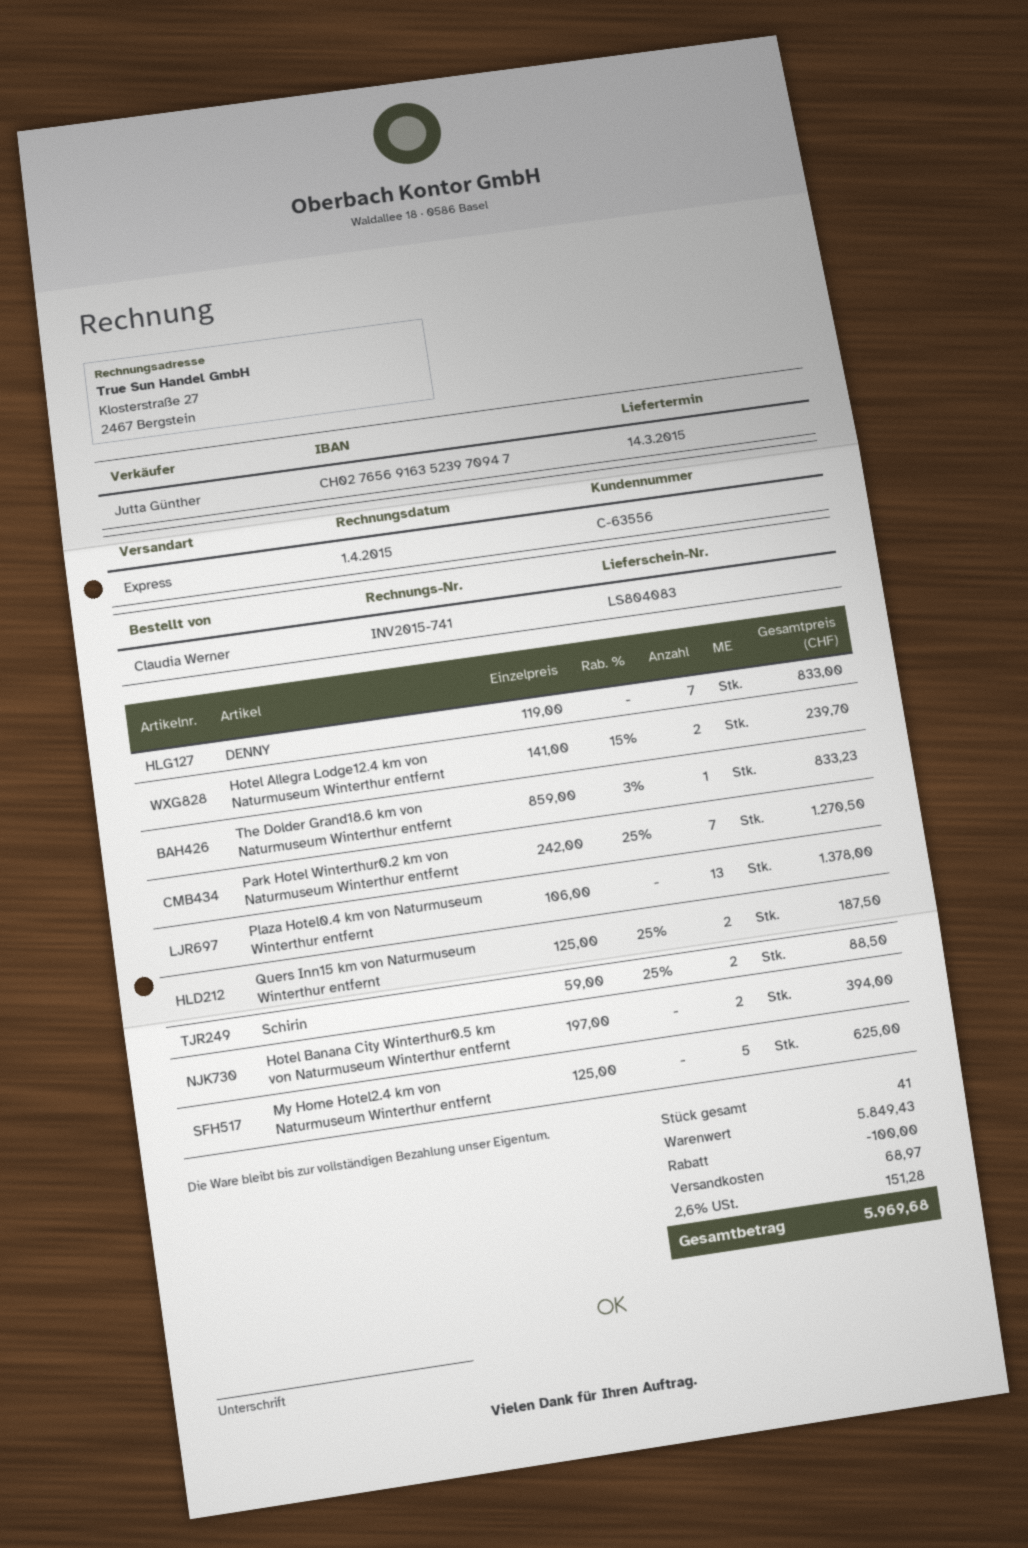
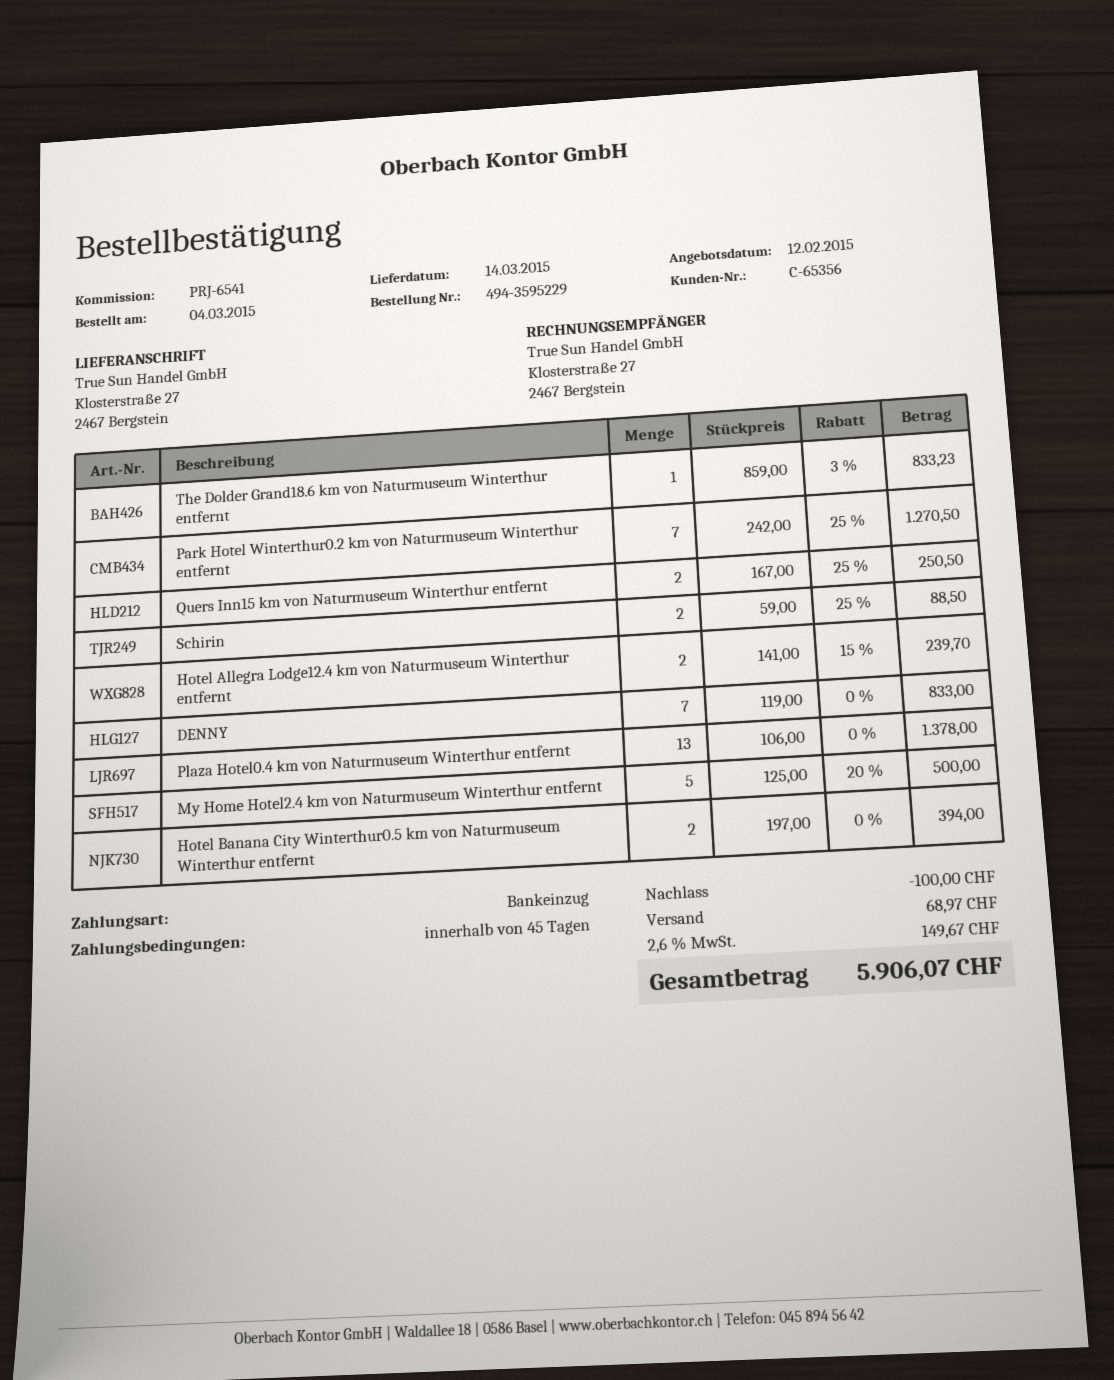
customer number: C-63556 -> C-65356
Quers Inn15 km von Naturmuseum Winterthur entfernt: 2 x 125.00 - 25% = 187.50 -> 2 x 167.00 - 25% = 250.50
My Home Hotel2.4 km von Naturmuseum Winterthur entfernt: 5 x 125.00 = 625.00 -> 5 x 125.00 - 20% = 500.00
tax: 2.6% = 151.28 -> 2.6% = 149.67
total: 5969.68 -> 5906.07

